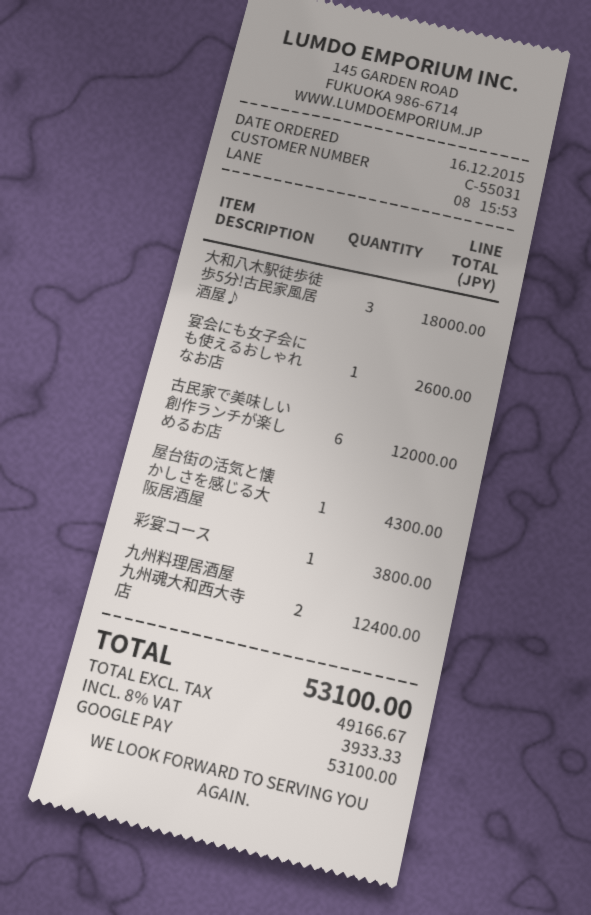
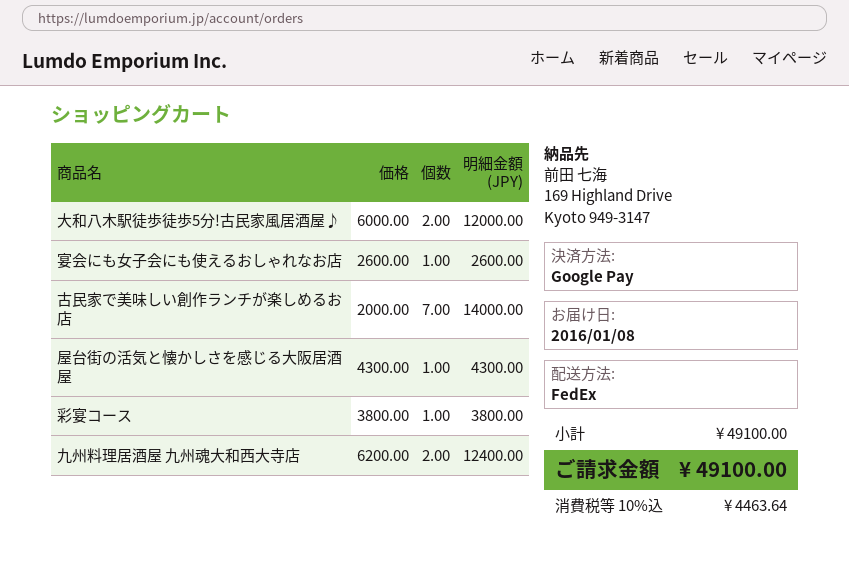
大和八木駅徒歩徒歩5分!古民家風居酒屋♪: 3 for 18000.00 -> 2 for 12000.00
古民家で美味しい創作ランチが楽しめるお店: 6 for 12000.00 -> 7 for 14000.00
tax: 8% = 3933.33 -> 10% = 4463.64
total: 53100.00 -> 49100.00

